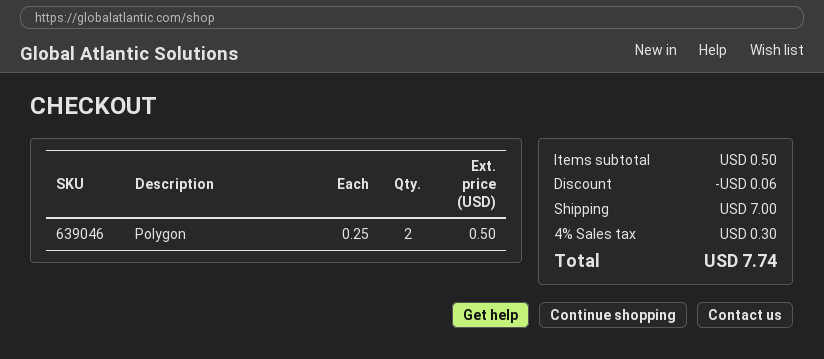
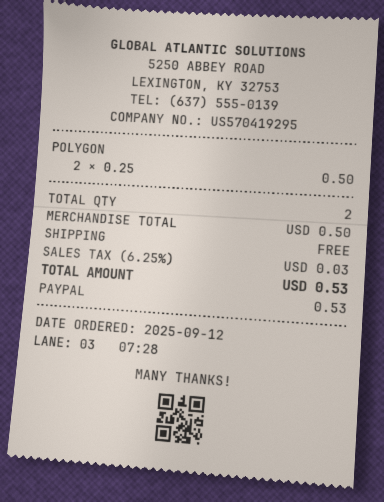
discount: 0.06 -> none
shipping: 7.00 -> 0.00
tax: 4% = 0.30 -> 6.25% = 0.03
total: 7.74 -> 0.53

